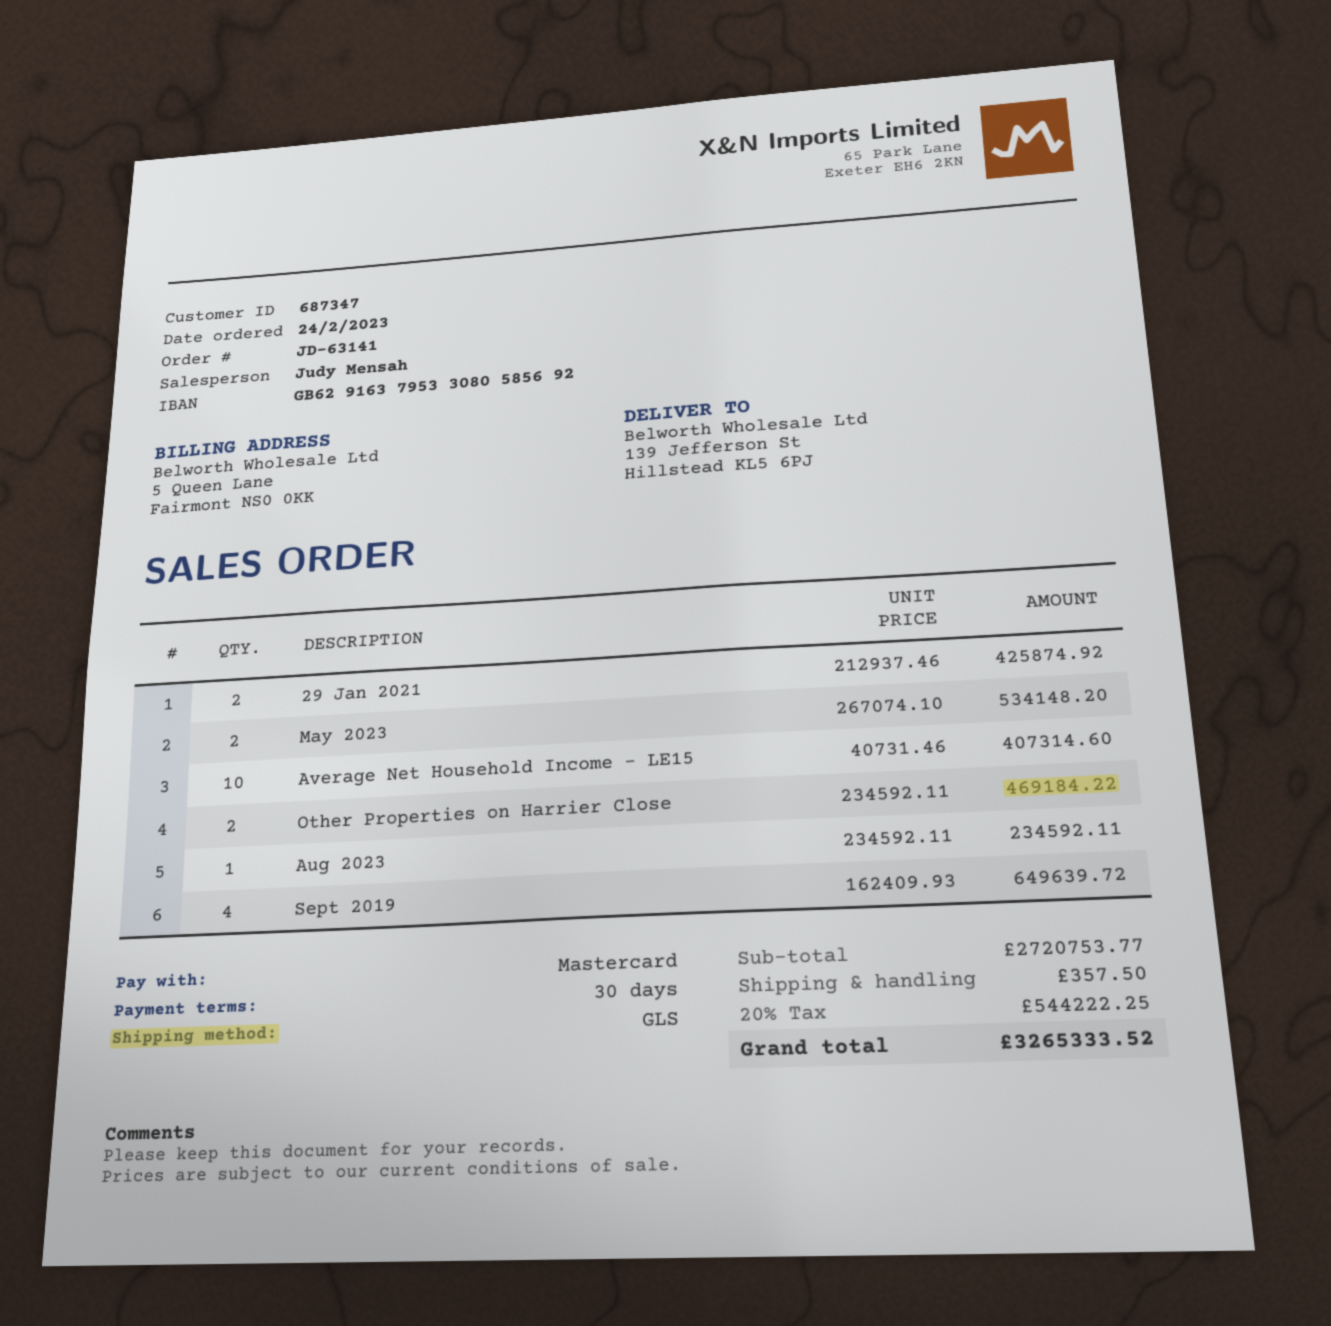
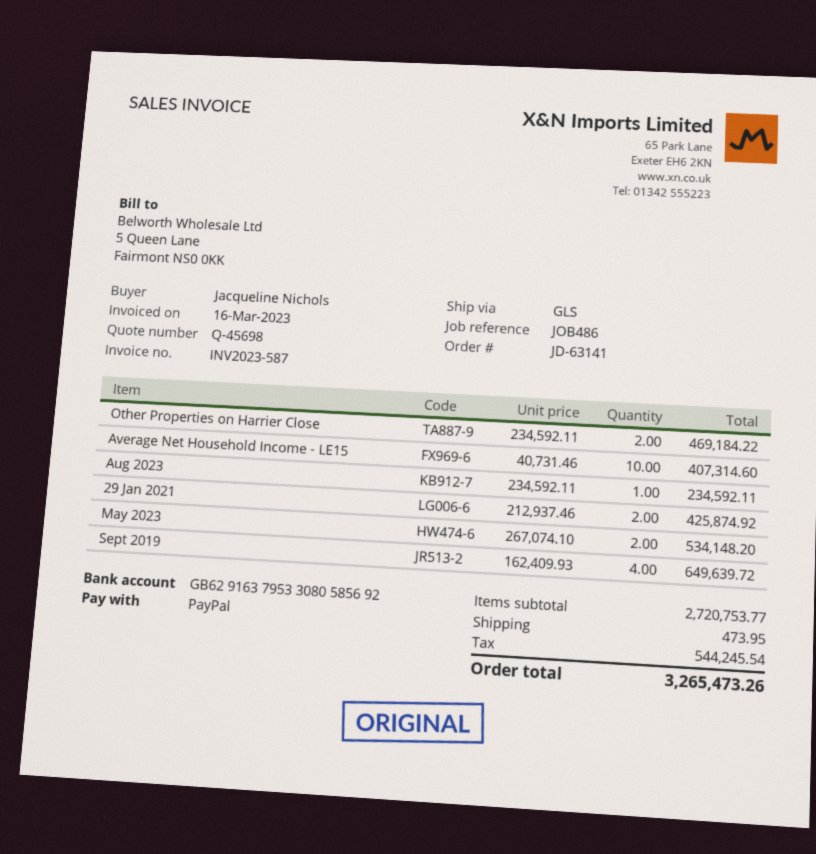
payment method: Mastercard -> PayPal
shipping: 357.50 -> 473.95
tax: 544222.25 -> 544245.54
total: 3265333.52 -> 3265473.26

